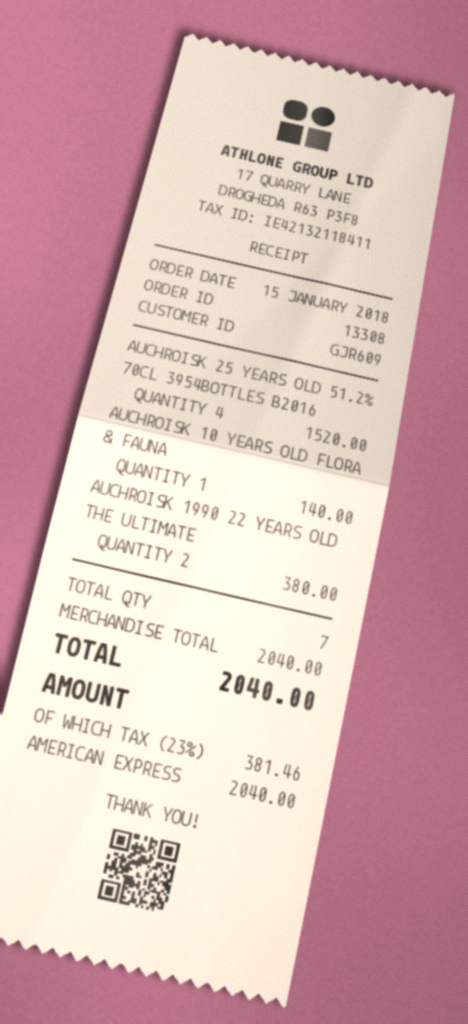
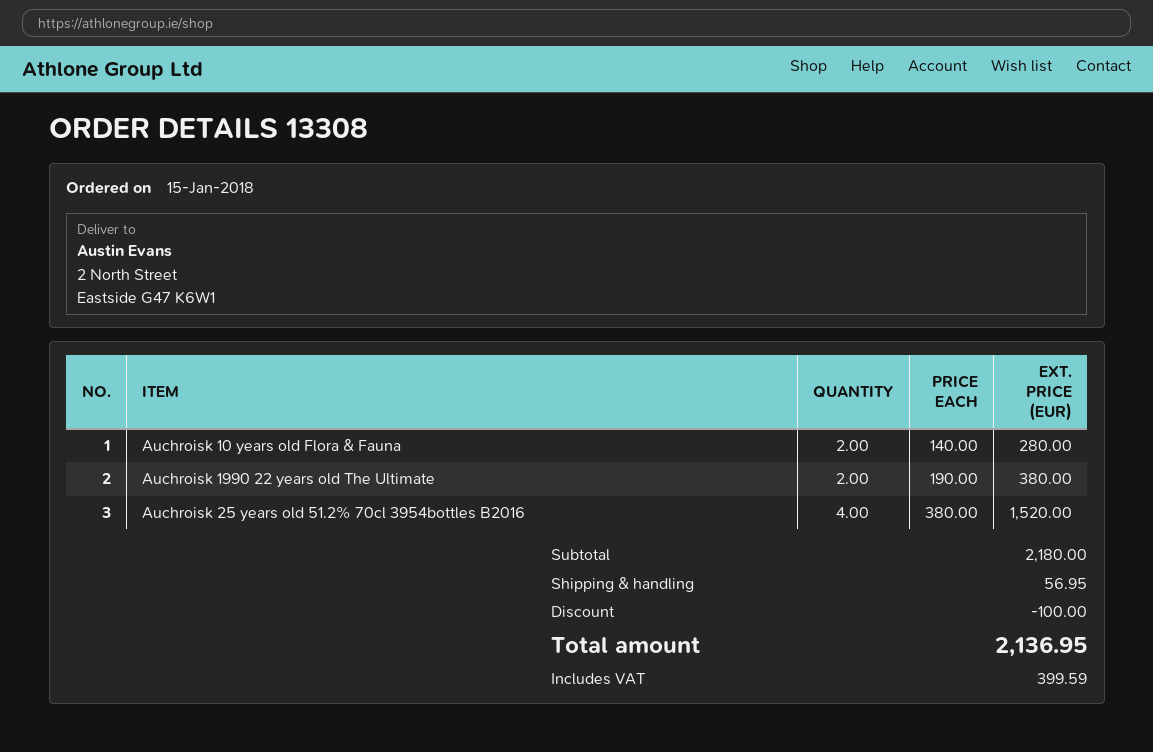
AUCHROISK 10 YEARS OLD FLORA & FAUNA: 1 for 140.00 -> 2 for 280.00
subtotal: 2040.00 -> 2180.00
discount: none -> 100.00
shipping: none -> 56.95
tax: 381.46 -> 399.59
total: 2040.00 -> 2136.95

